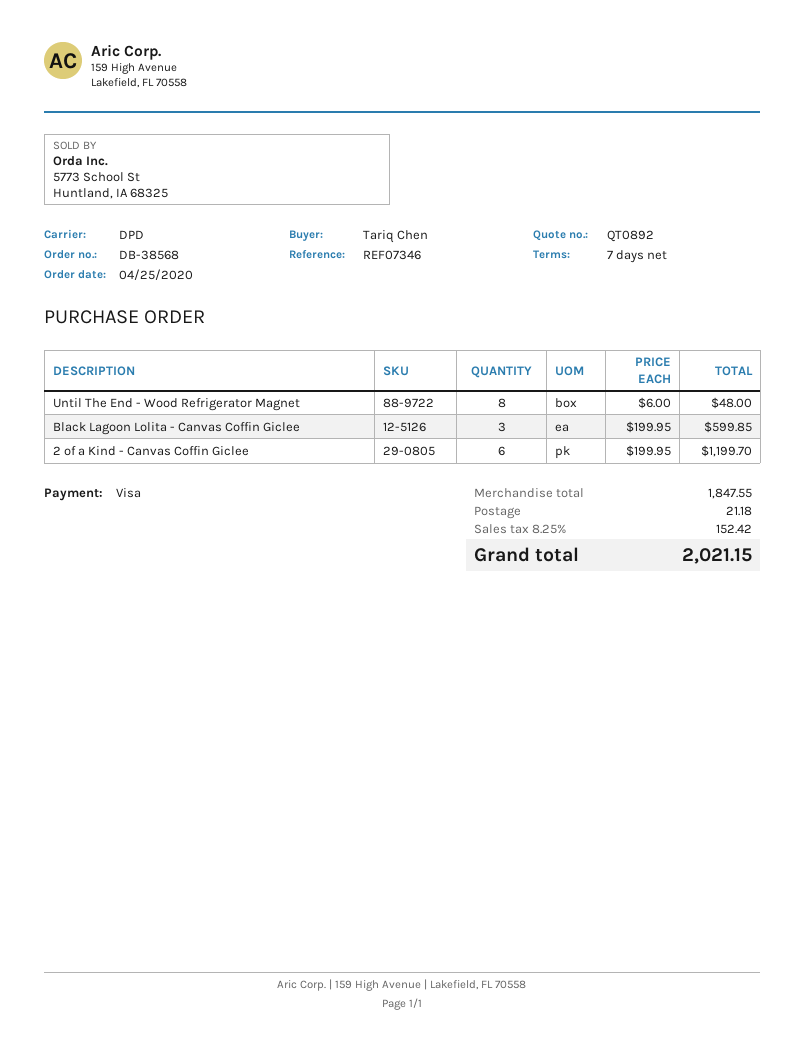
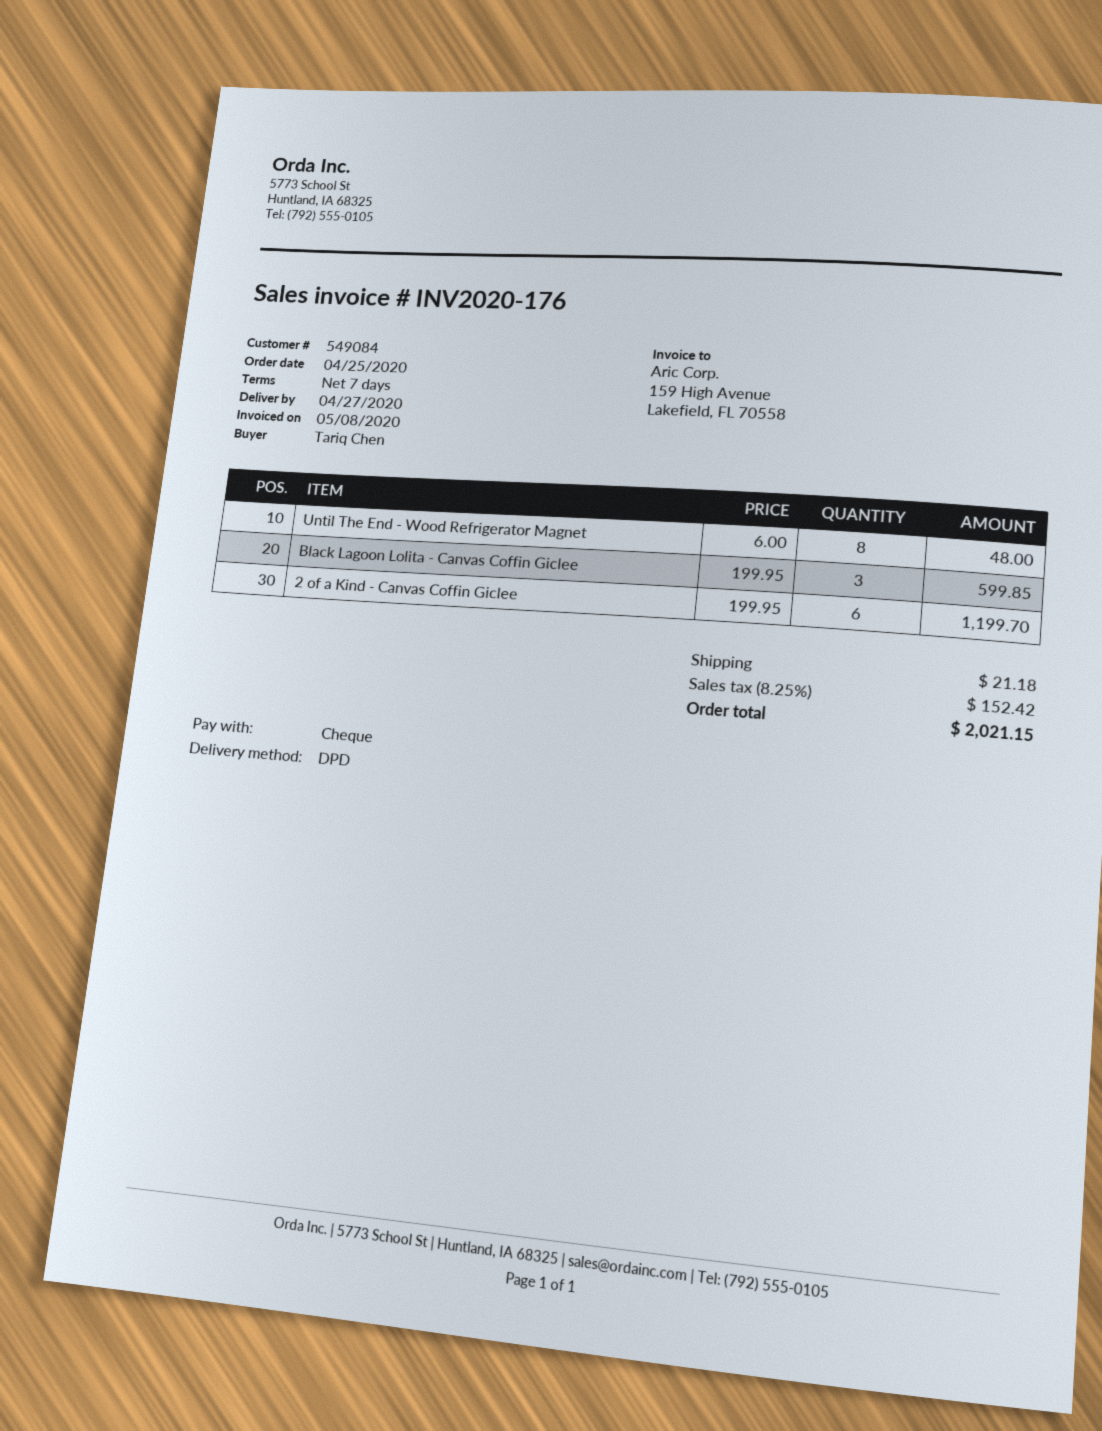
payment method: Visa -> cheque

